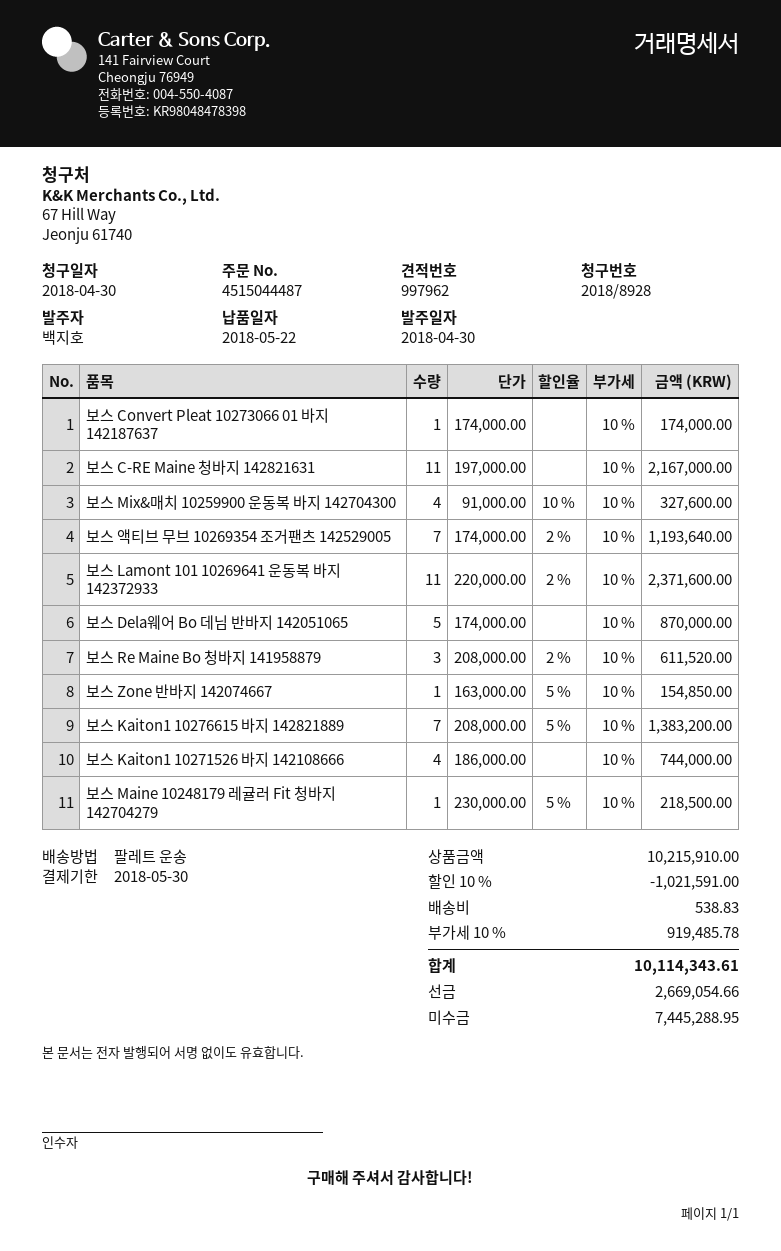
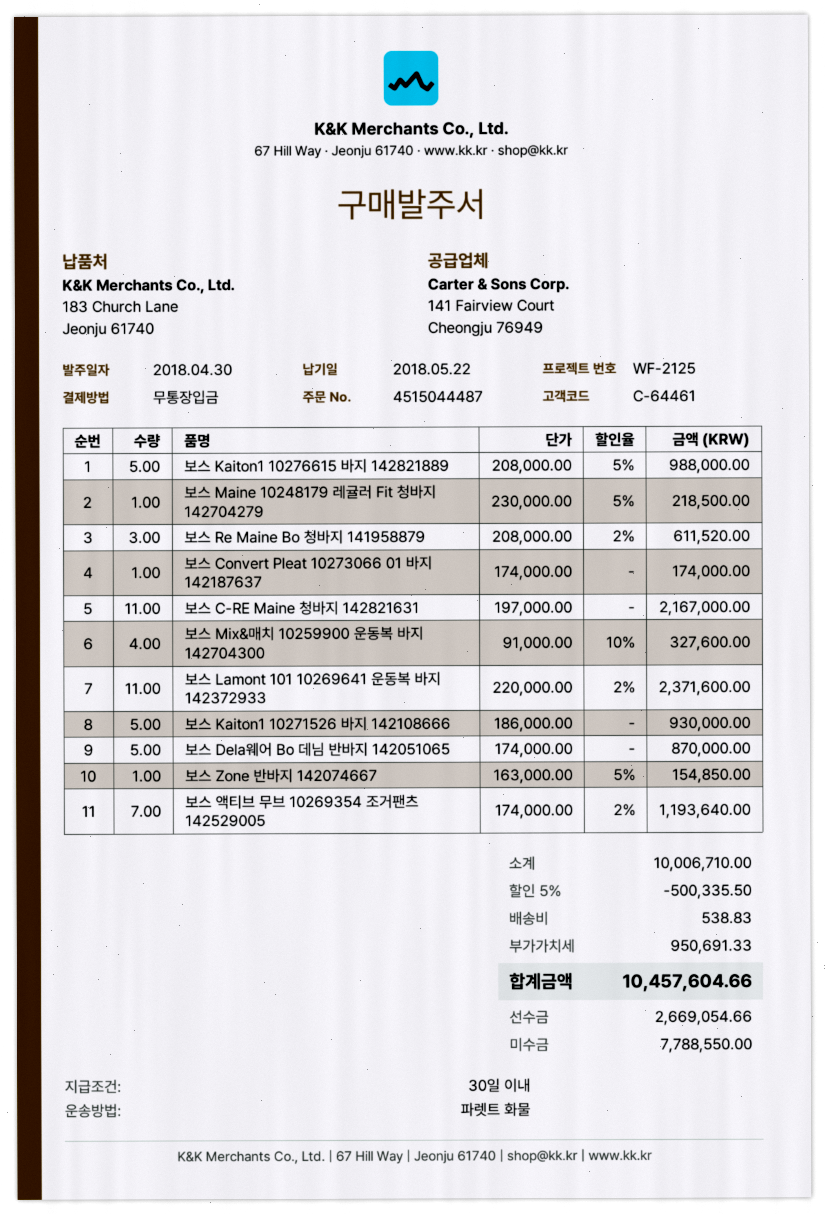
보스 Kaiton1 10276615 바지 142821889: 7 x 208000.00 - 5% = 1383200.00 -> 5 x 208000.00 - 5% = 988000.00
보스 Kaiton1 10271526 바지 142108666: 4 x 186000.00 = 744000.00 -> 5 x 186000.00 = 930000.00
subtotal: 10215910.00 -> 10006710.00
discount: 10% = 1021591.00 -> 5% = 500335.50
tax: 919485.78 -> 950691.33
total: 10114343.61 -> 10457604.66
balance: 7445288.95 -> 7788550.00

